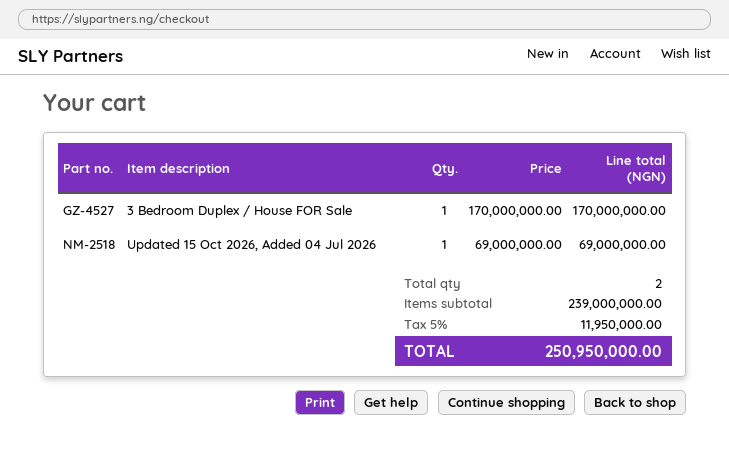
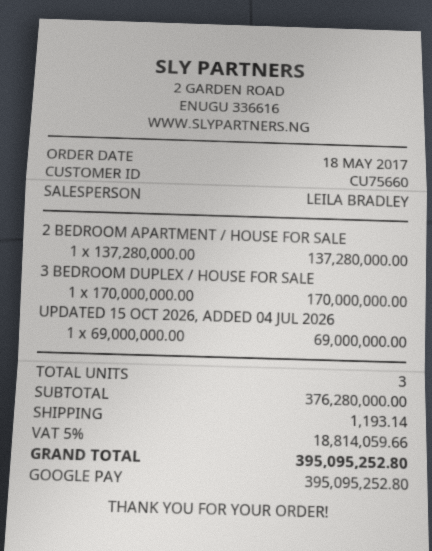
2 BEDROOM APARTMENT / HOUSE FOR SALE: none -> 1 x 137280000.00 = 137280000.00
total quantity: 2 -> 3
subtotal: 239000000.00 -> 376280000.00
shipping: none -> 1193.14
tax: 5% = 11950000.00 -> 5% = 18814059.66
total: 250950000.00 -> 395095252.80

